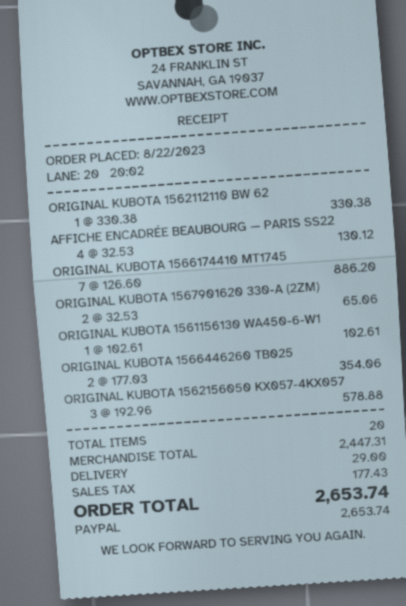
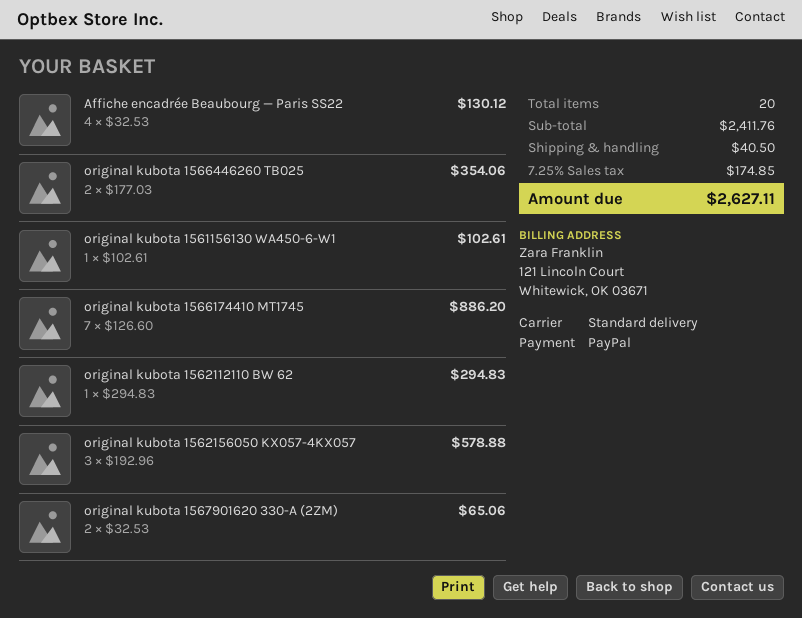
ORIGINAL KUBOTA 1562112110 BW 62: 1 x 330.38 = 330.38 -> 1 x 294.83 = 294.83
subtotal: 2447.31 -> 2411.76
shipping: 29.00 -> 40.50
tax: 177.43 -> 174.85
total: 2653.74 -> 2627.11

